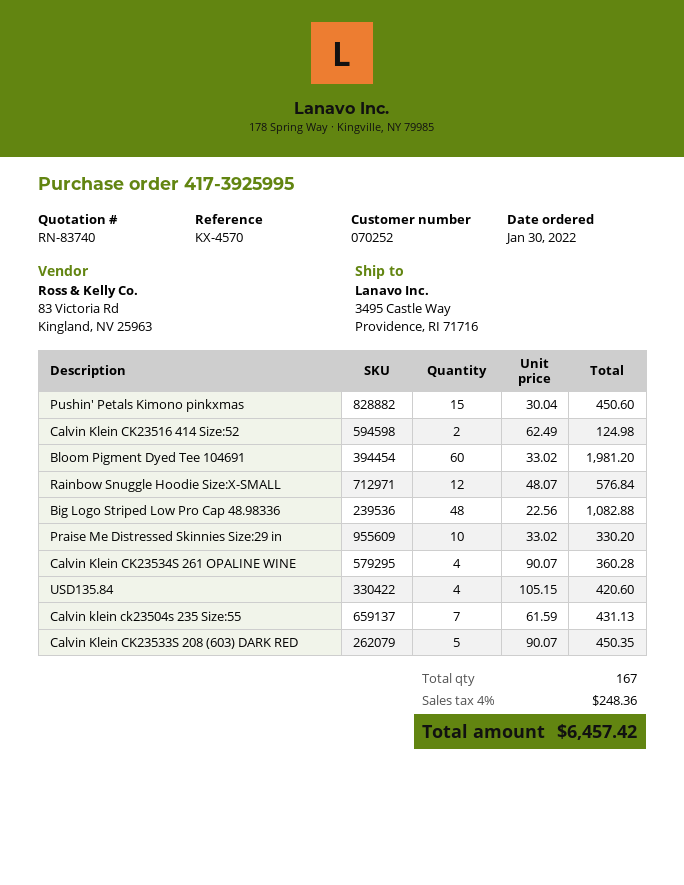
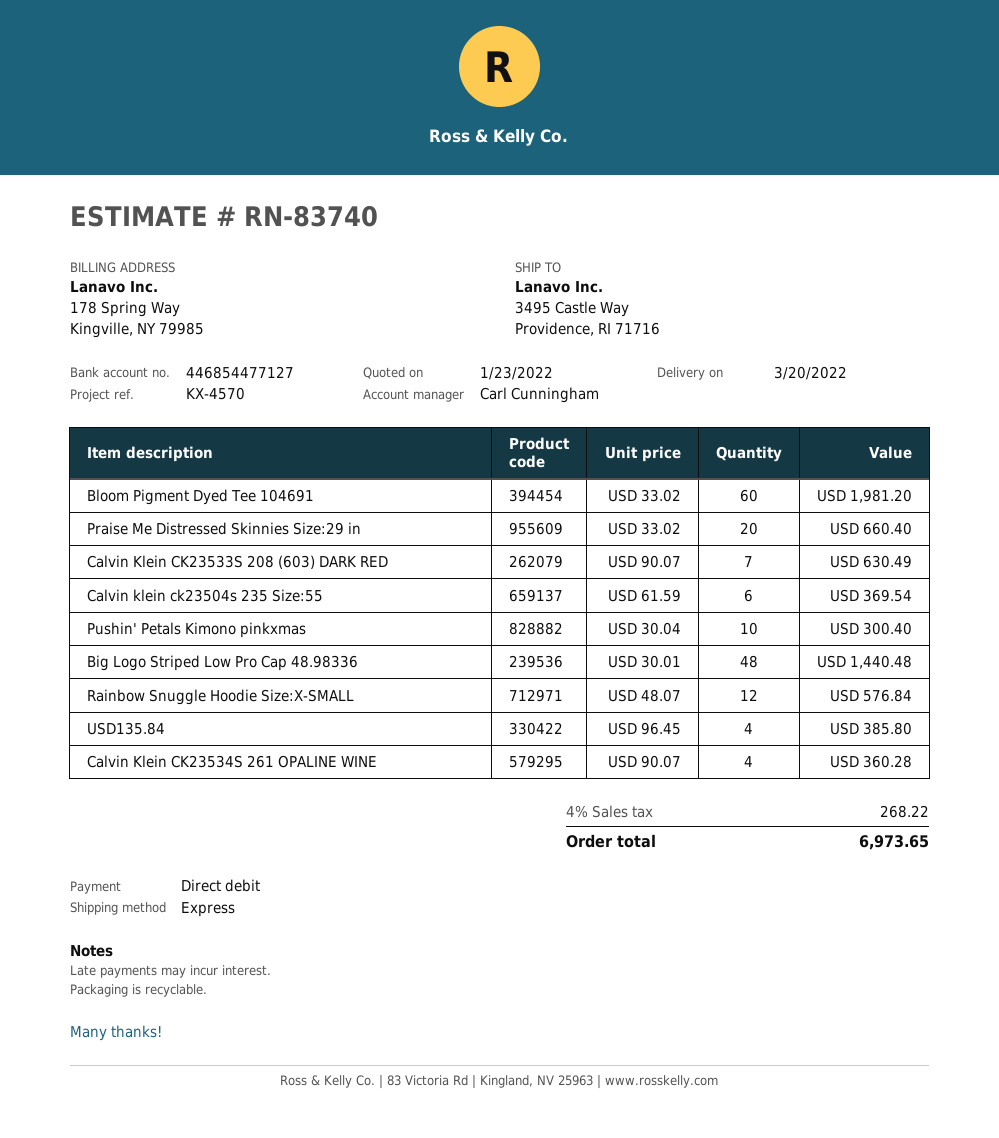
Pushin' Petals Kimono pinkxmas: 15 x 30.04 = 450.60 -> 10 x 30.04 = 300.40
Calvin Klein CK23516 414 Size:52: 2 x 62.49 = 124.98 -> none
Big Logo Striped Low Pro Cap 48.98336: 48 x 22.56 = 1082.88 -> 48 x 30.01 = 1440.48
Praise Me Distressed Skinnies Size:29 in: 10 x 33.02 = 330.20 -> 20 x 33.02 = 660.40
USD135.84: 4 x 105.15 = 420.60 -> 4 x 96.45 = 385.80
Calvin klein ck23504s 235 Size:55: 7 x 61.59 = 431.13 -> 6 x 61.59 = 369.54
Calvin Klein CK23533S 208 (603) DARK RED: 5 x 90.07 = 450.35 -> 7 x 90.07 = 630.49
tax: 4% = 248.36 -> 4% = 268.22
total: 6457.42 -> 6973.65

